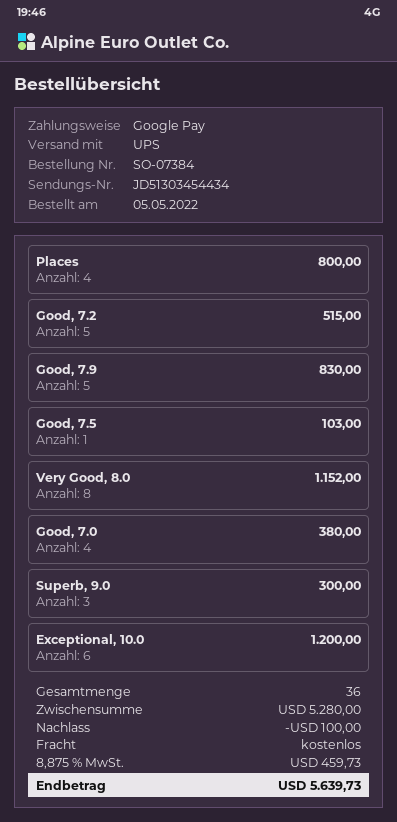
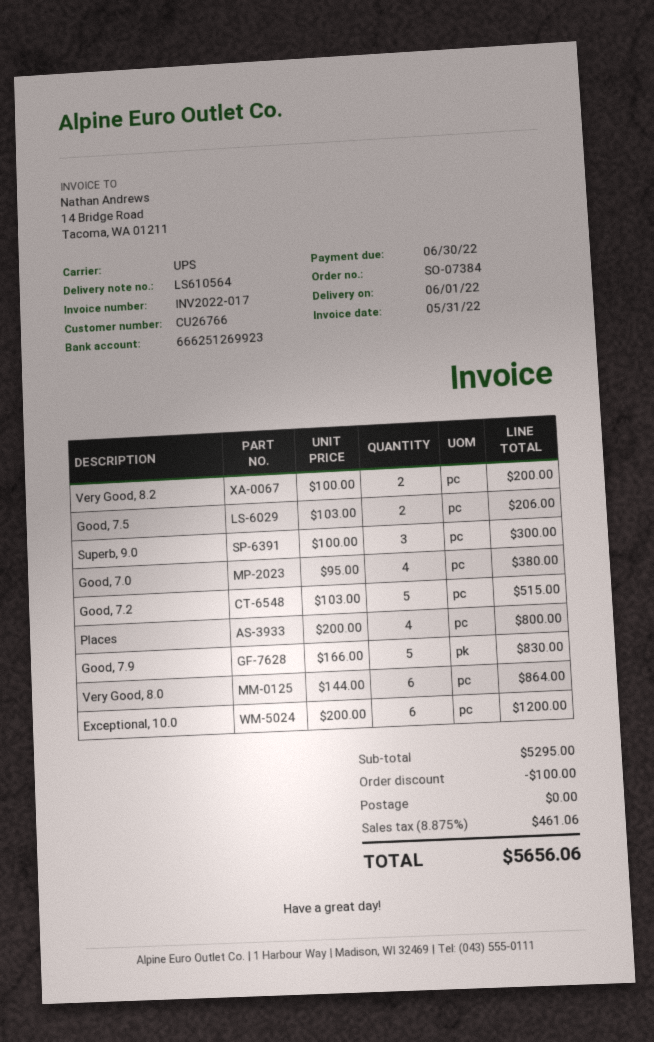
Good, 7.5: 1 for 103.00 -> 2 for 206.00
Very Good, 8.0: 8 for 1152.00 -> 6 for 864.00
Very Good, 8.2: none -> 2 for 200.00
subtotal: 5280.00 -> 5295.00
tax: 8.875% = 459.73 -> 8.875% = 461.06
total: 5639.73 -> 5656.06

